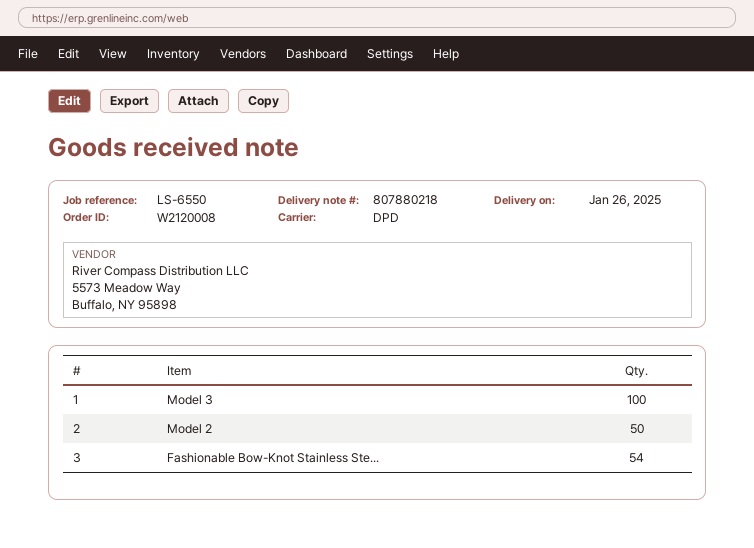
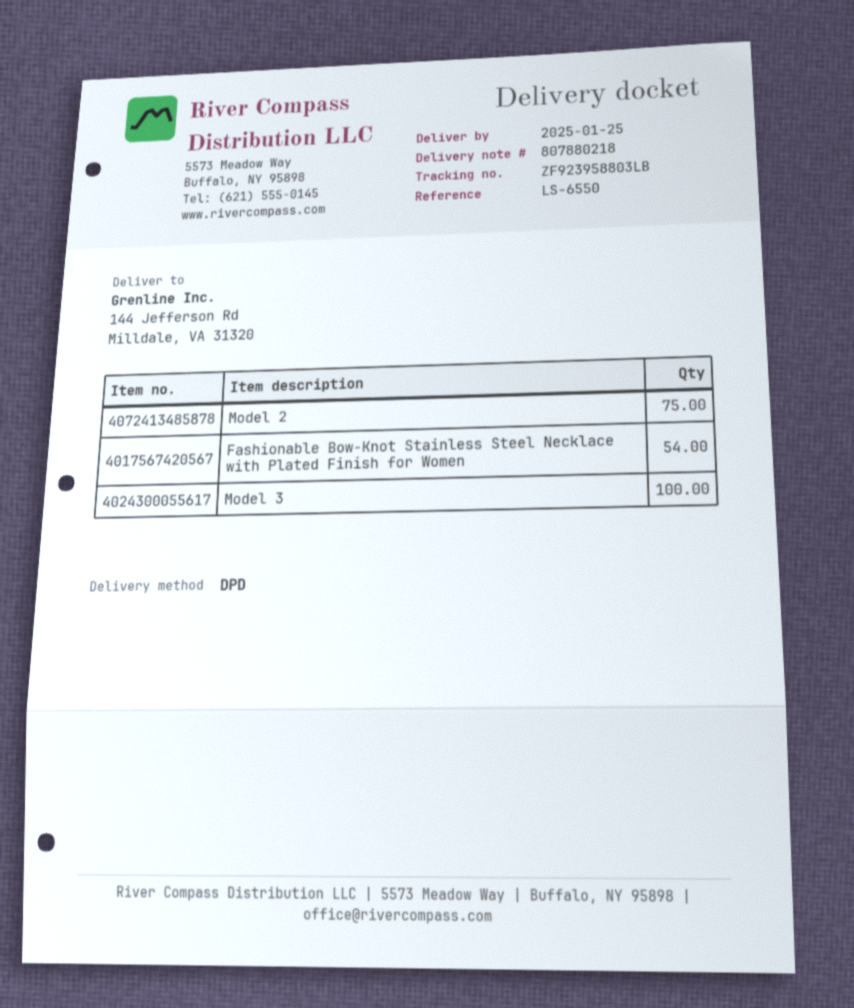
delivery date: 2025-01-26 -> 2025-01-25
Model 2: 50 -> 75

